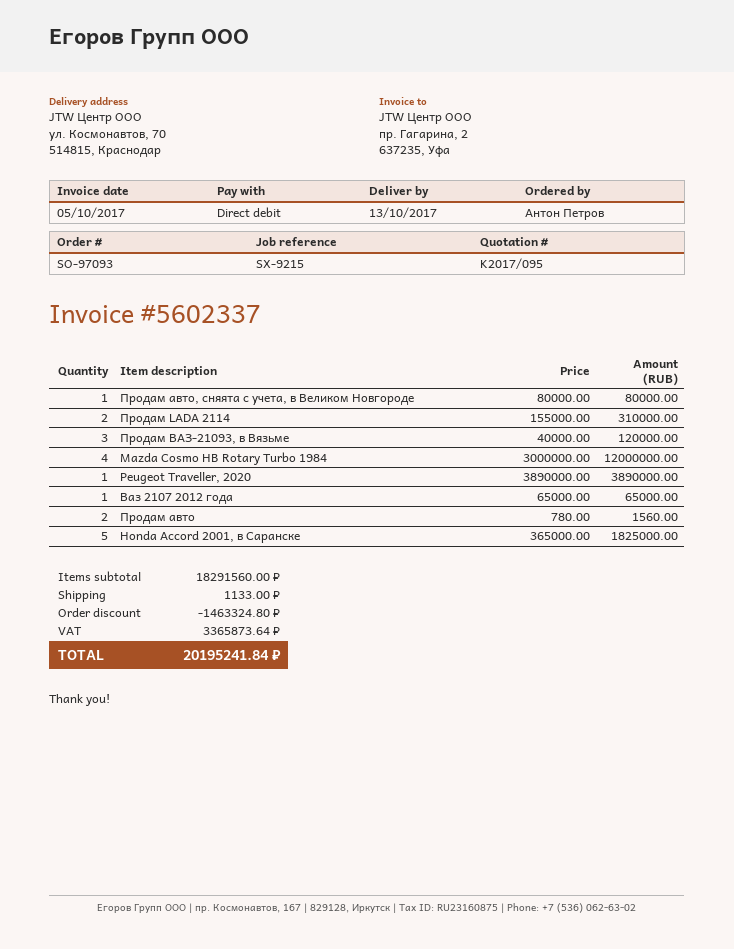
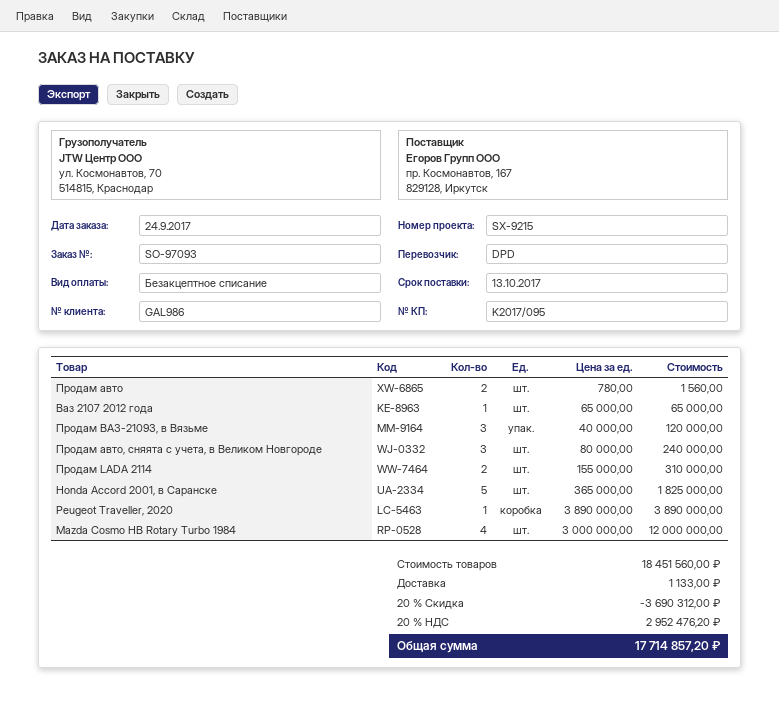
Продам авто, сняята с учета, в Великом Новгороде: 1 x 80000.00 = 80000.00 -> 3 x 80000.00 = 240000.00
subtotal: 18291560.00 -> 18451560.00
discount: 1463324.80 -> 3690312.00
tax: 3365873.64 -> 2952476.20
total: 20195241.84 -> 17714857.20

